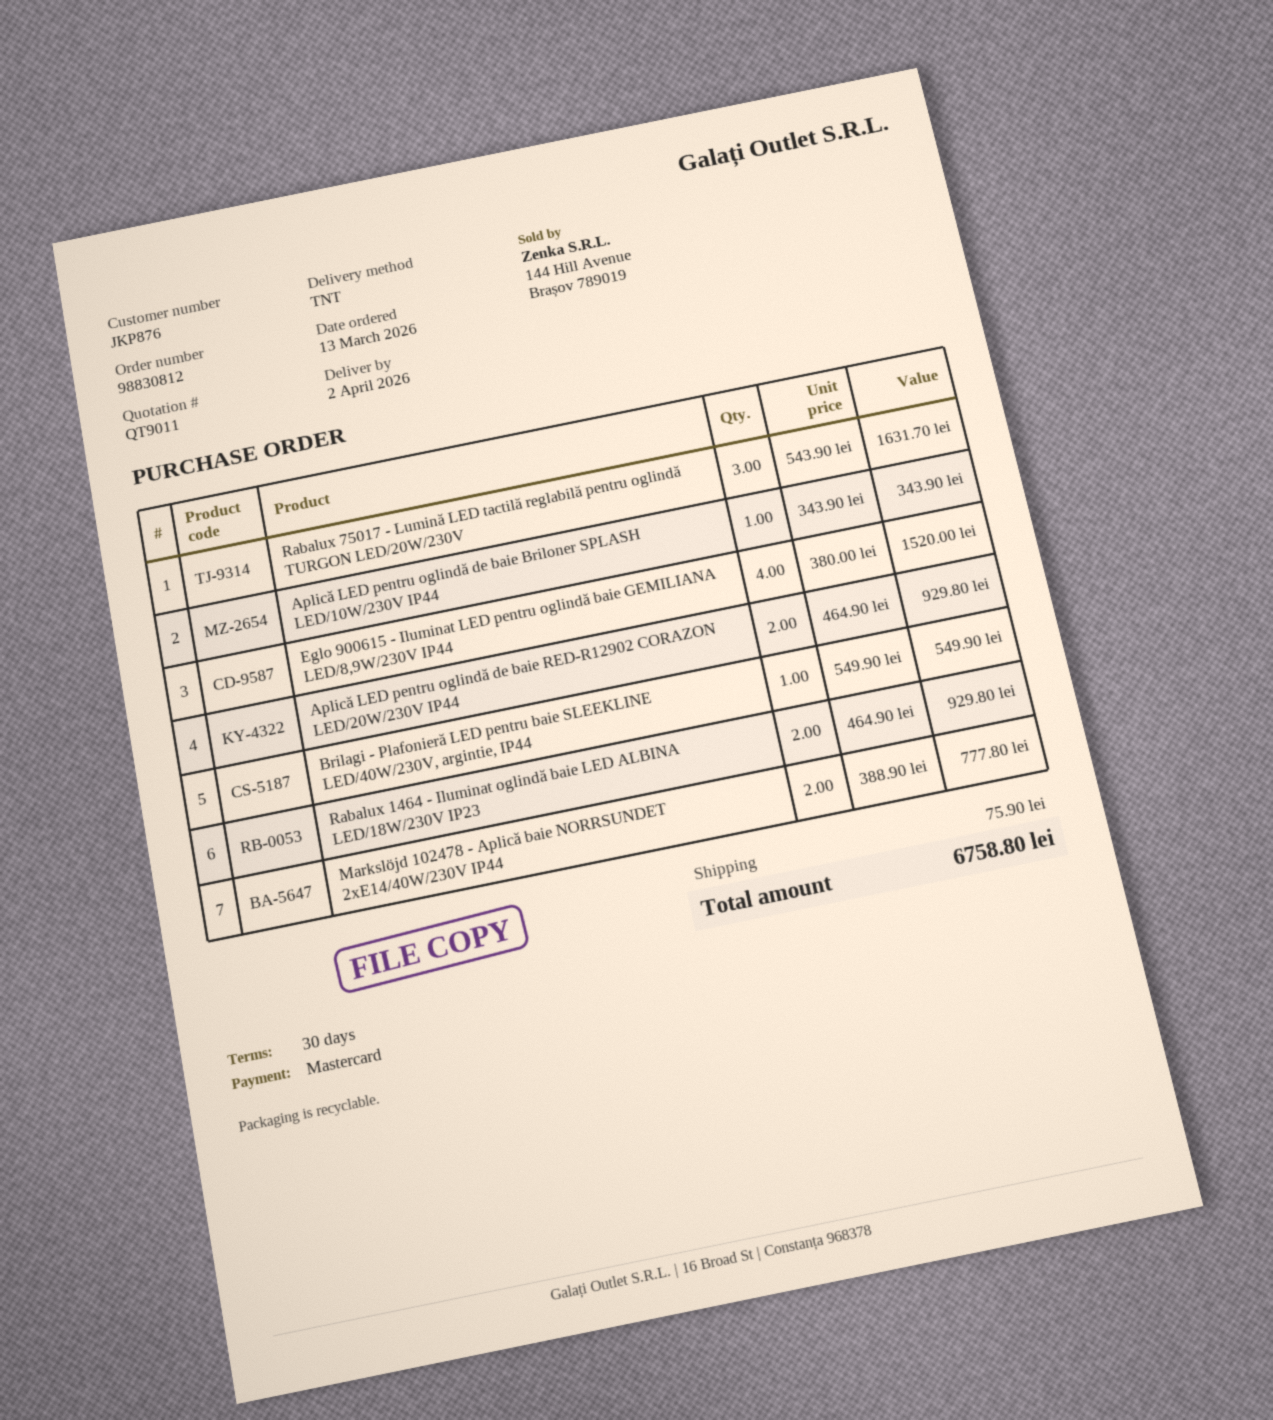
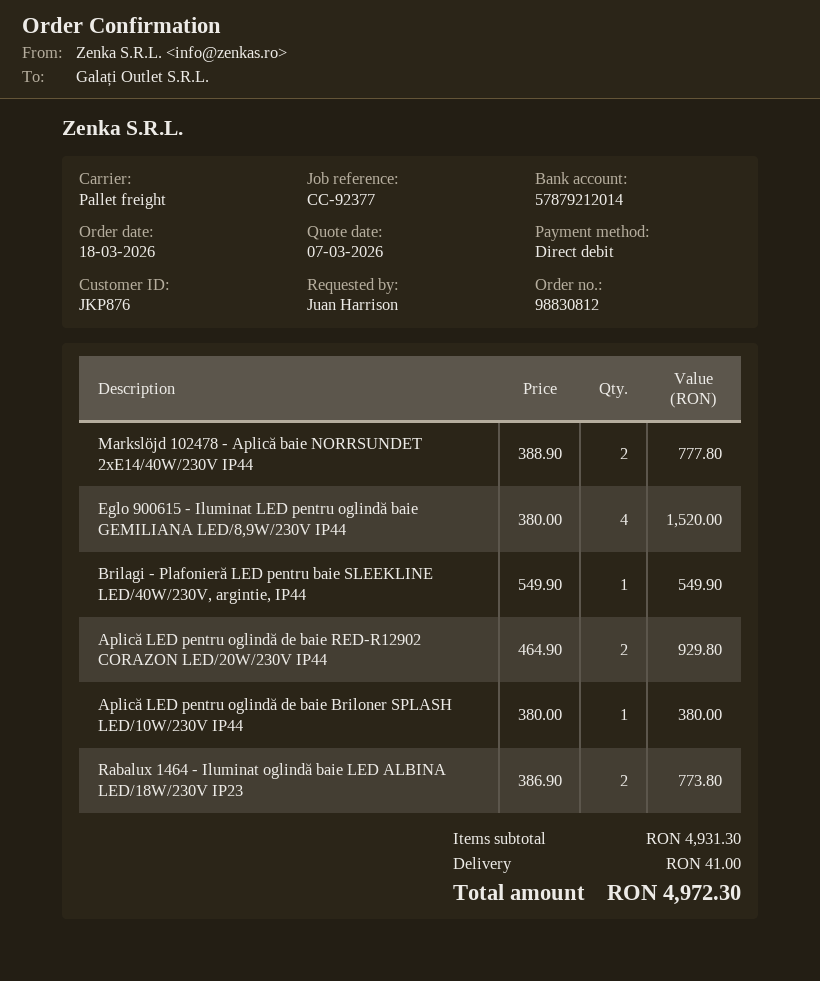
order date: 2026-03-13 -> 2026-03-18
payment method: Mastercard -> direct debit
shipping method: TNT -> pallet freight
Rabalux 75017 - Lumină LED tactilă reglabilă pentru oglindă TURGON LED/20W/230V: 3 x 543.90 = 1631.70 -> none
Aplică LED pentru oglindă de baie Briloner SPLASH LED/10W/230V IP44: 1 x 343.90 = 343.90 -> 1 x 380.00 = 380.00
Rabalux 1464 - Iluminat oglindă baie LED ALBINA LED/18W/230V IP23: 2 x 464.90 = 929.80 -> 2 x 386.90 = 773.80
shipping: 75.90 -> 41.00
total: 6758.80 -> 4972.30

